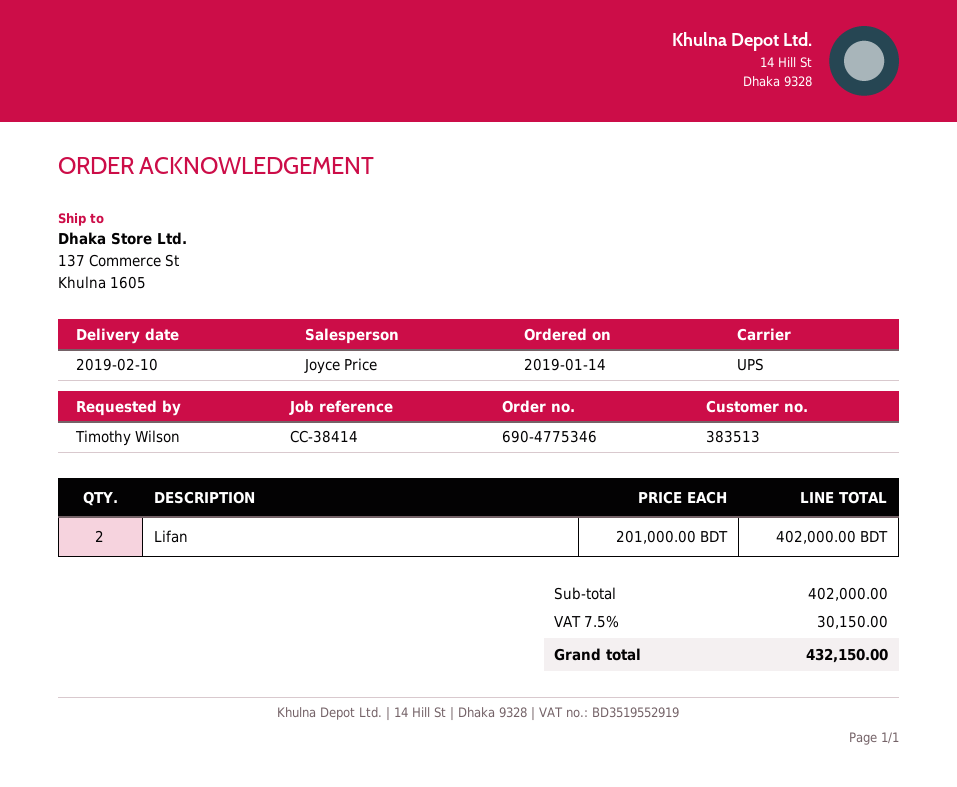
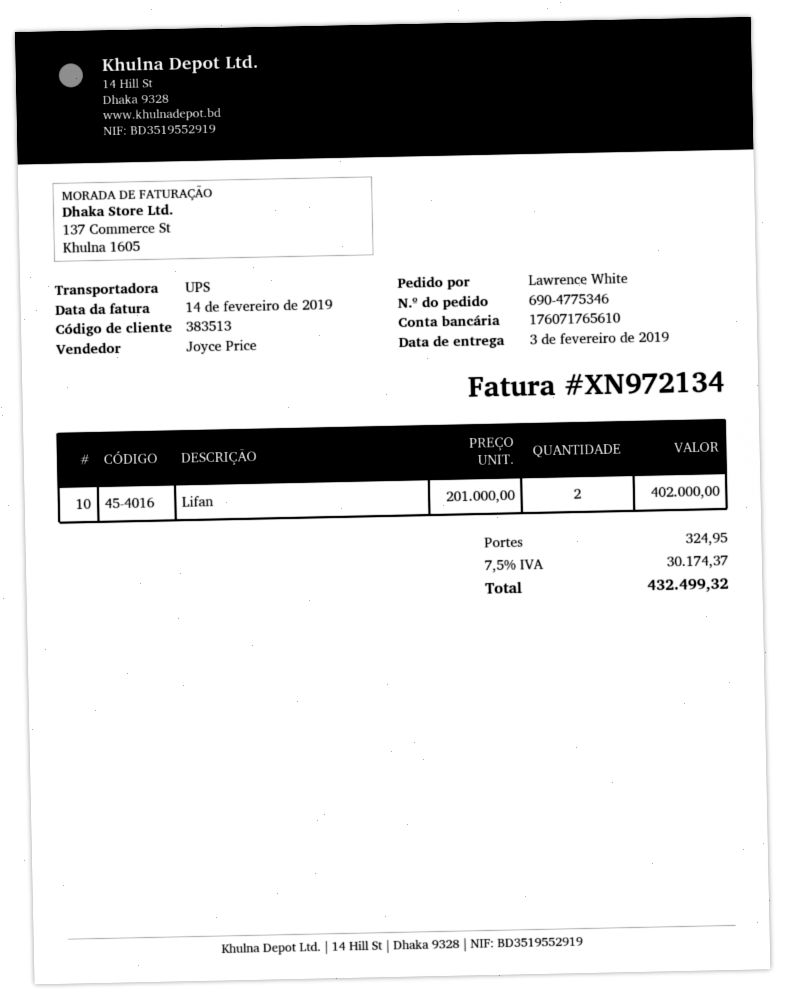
delivery date: 2019-02-10 -> 2019-02-03
ordered by: Timothy Wilson -> Lawrence White
shipping: none -> 324.95
tax: 7.5% = 30150.00 -> 7.5% = 30174.37
total: 432150.00 -> 432499.32

